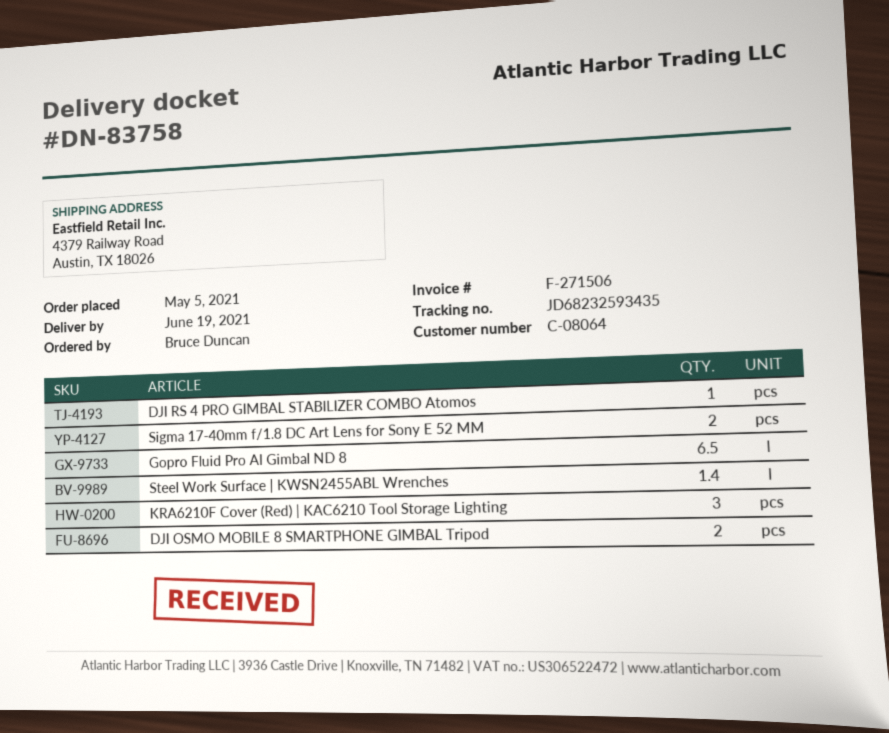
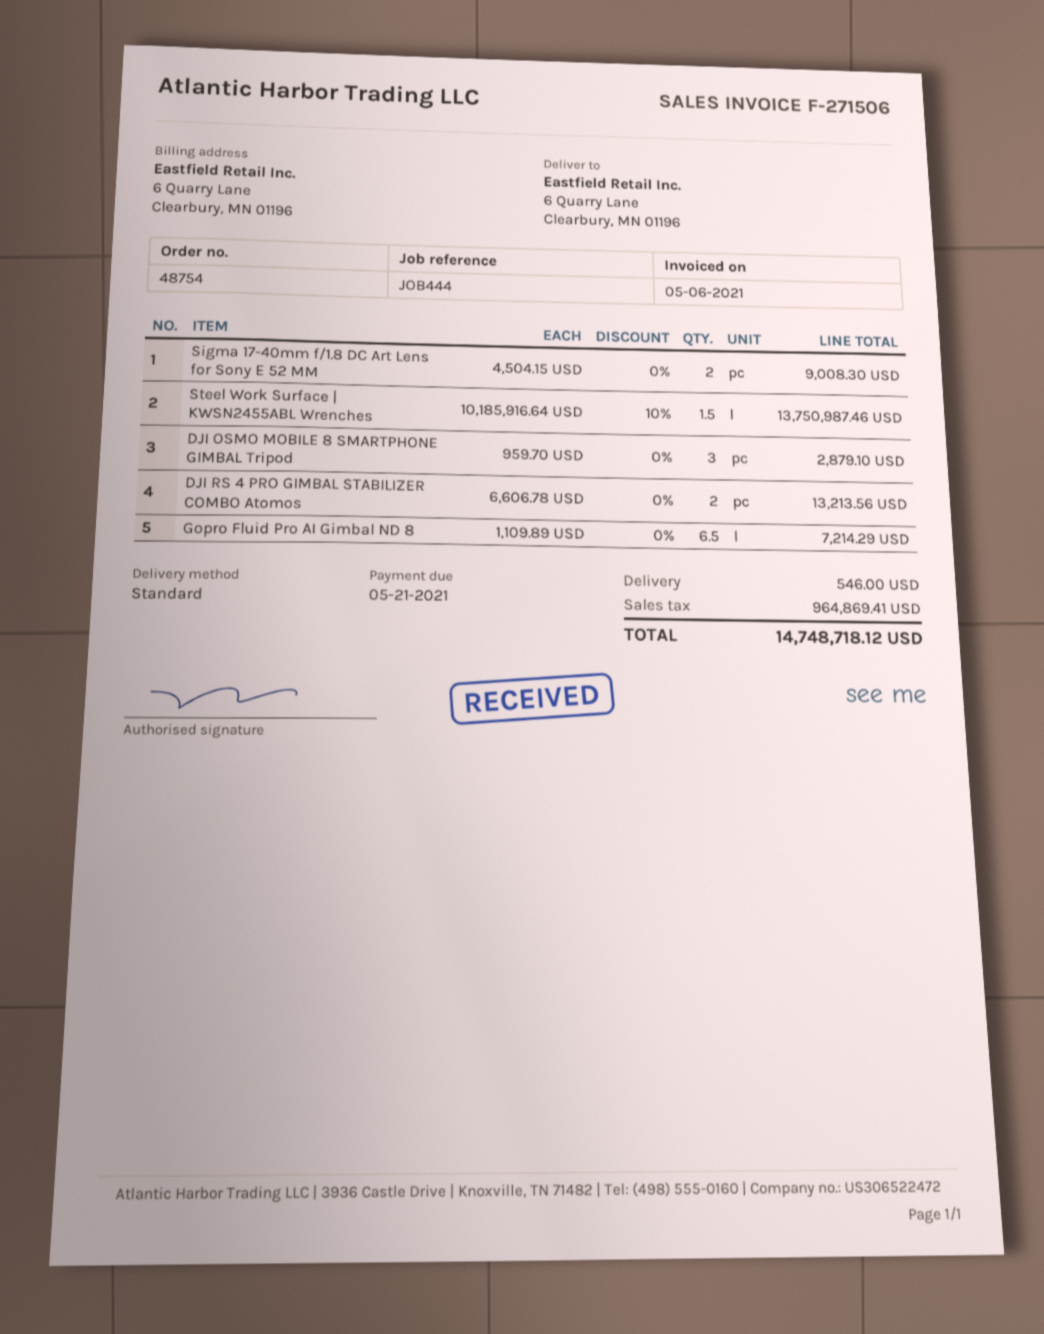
ship to: 4379 Railway Road, Austin, TX 18026 -> 6 Quarry Lane, Clearbury, MN 01196
DJI RS 4 PRO GIMBAL STABILIZER COMBO Atomos: 1 -> 2
Steel Work Surface | KWSN2455ABL Wrenches: 1.4 -> 1.5
KRA6210F Cover (Red) | KAC6210 Tool Storage Lighting: 3 -> none
DJI OSMO MOBILE 8 SMARTPHONE GIMBAL Tripod: 2 -> 3

